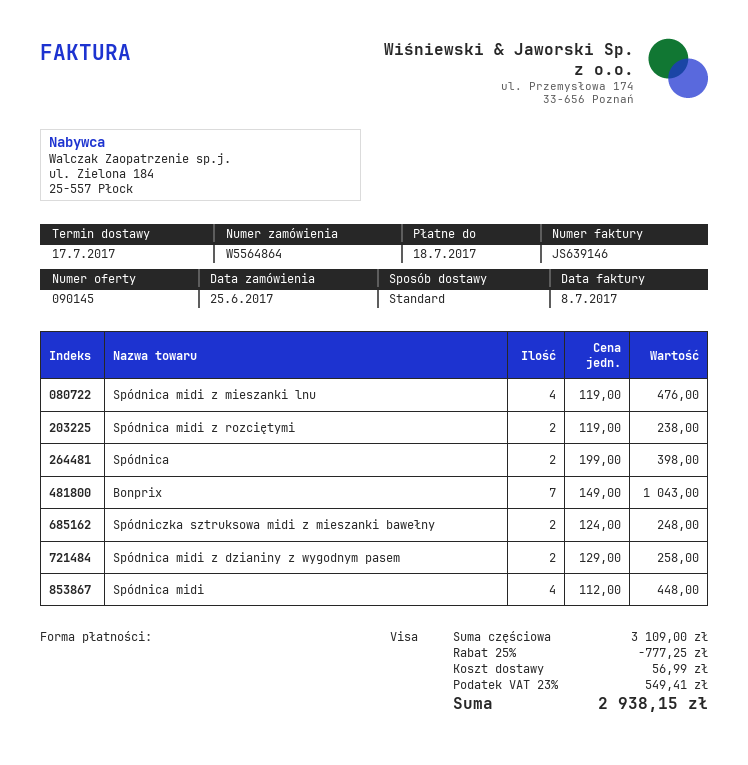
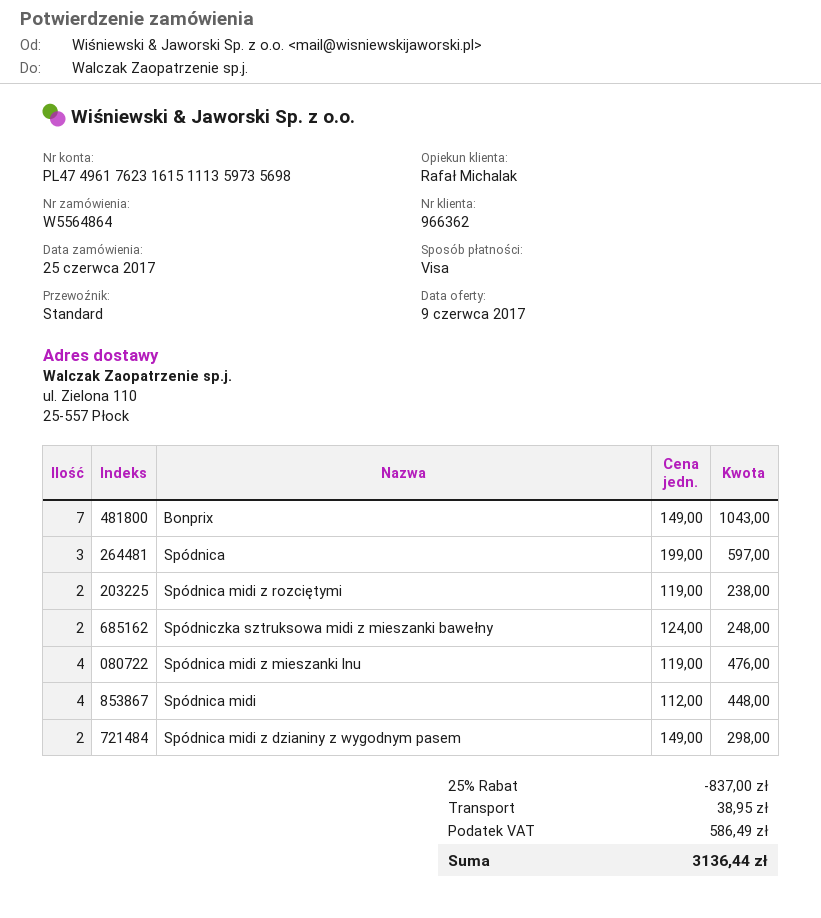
Spódnica: 2 x 199.00 = 398.00 -> 3 x 199.00 = 597.00
Spódnica midi z dzianiny z wygodnym pasem: 2 x 129.00 = 258.00 -> 2 x 149.00 = 298.00
discount: 25% = 777.25 -> 25% = 837.00
shipping: 56.99 -> 38.95
tax: 549.41 -> 586.49
total: 2938.15 -> 3136.44

